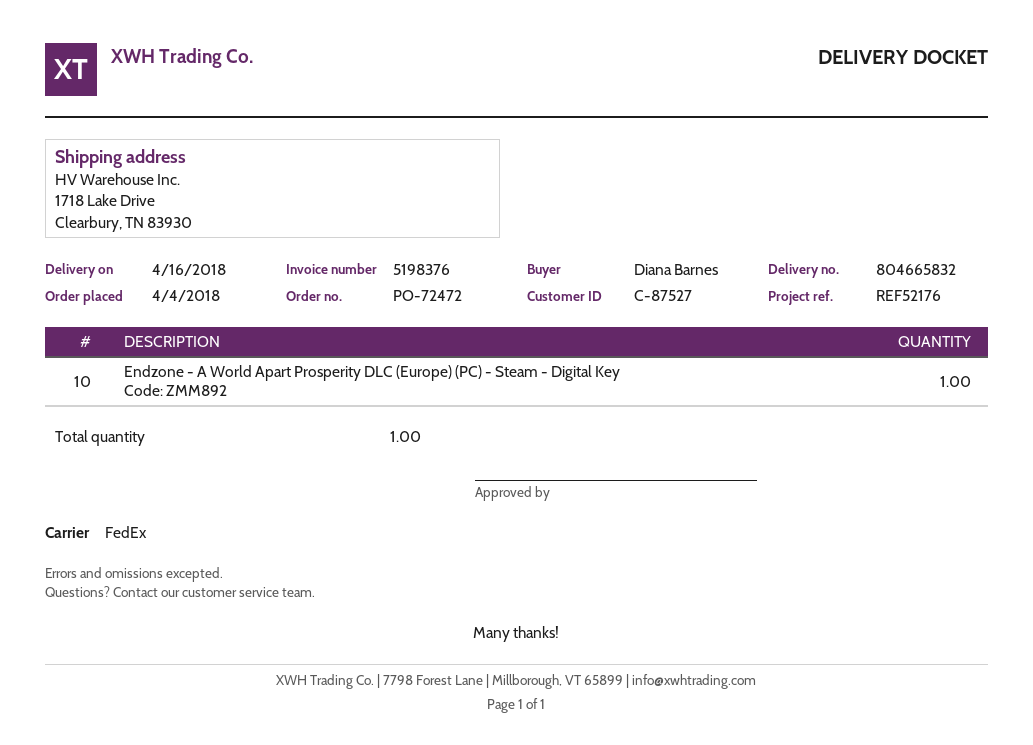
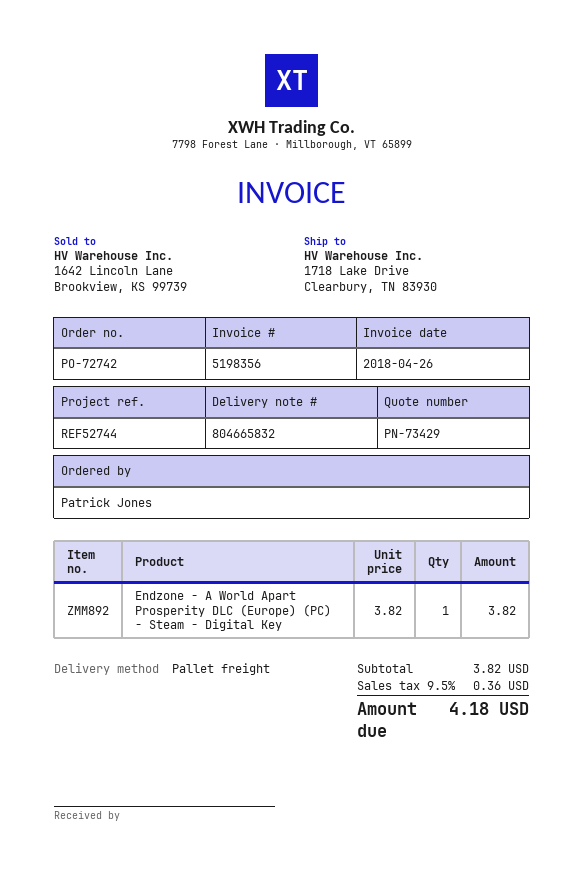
order number: PO-72472 -> PO-72742
invoice number: 5198376 -> 5198356
reference: REF52176 -> REF52744
ordered by: Diana Barnes -> Patrick Jones
shipping method: FedEx -> pallet freight

